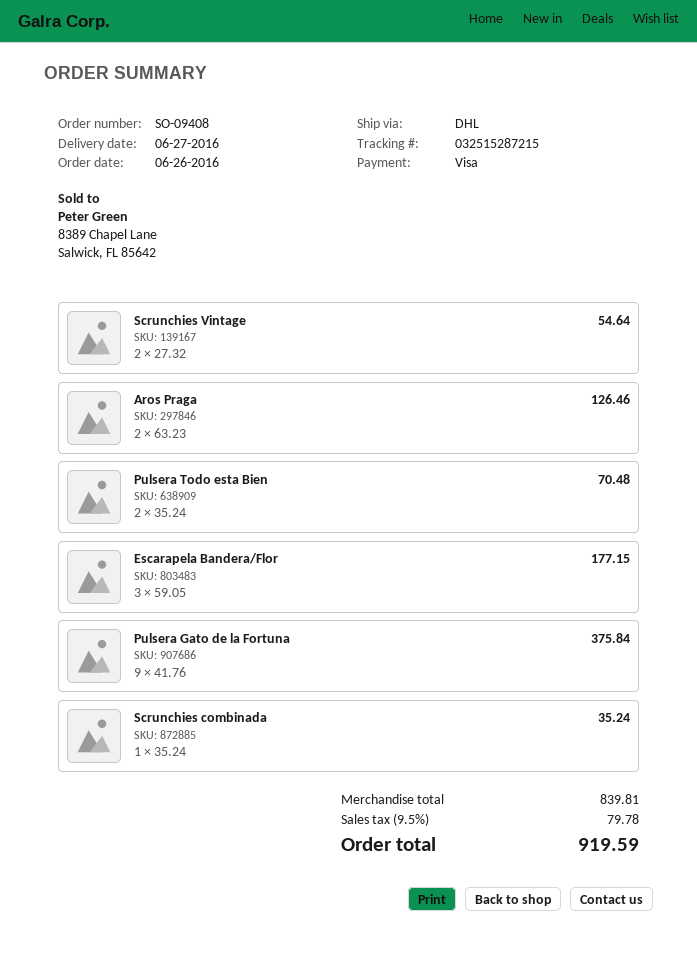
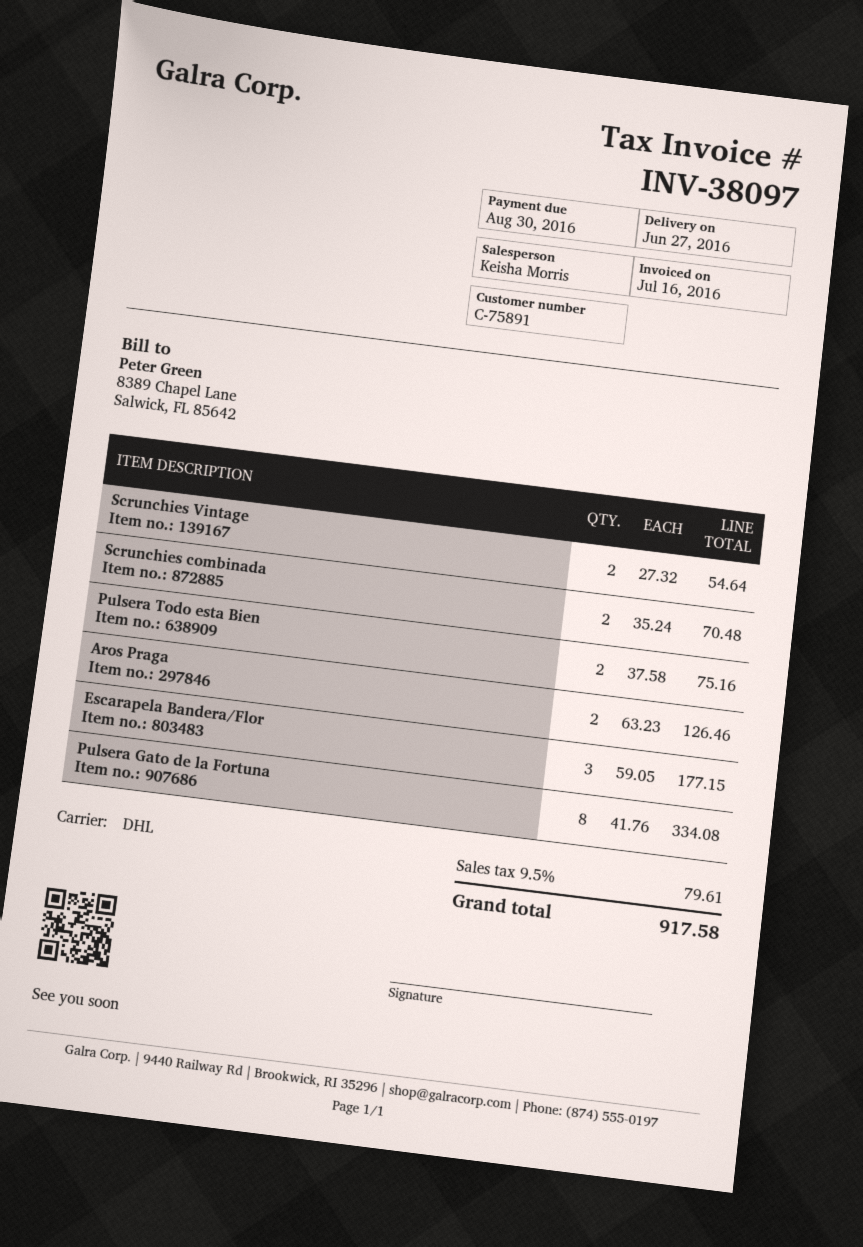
Pulsera Todo esta Bien: 2 x 35.24 = 70.48 -> 2 x 37.58 = 75.16
Pulsera Gato de la Fortuna: 9 x 41.76 = 375.84 -> 8 x 41.76 = 334.08
Scrunchies combinada: 1 x 35.24 = 35.24 -> 2 x 35.24 = 70.48
tax: 9.5% = 79.78 -> 9.5% = 79.61
total: 919.59 -> 917.58

